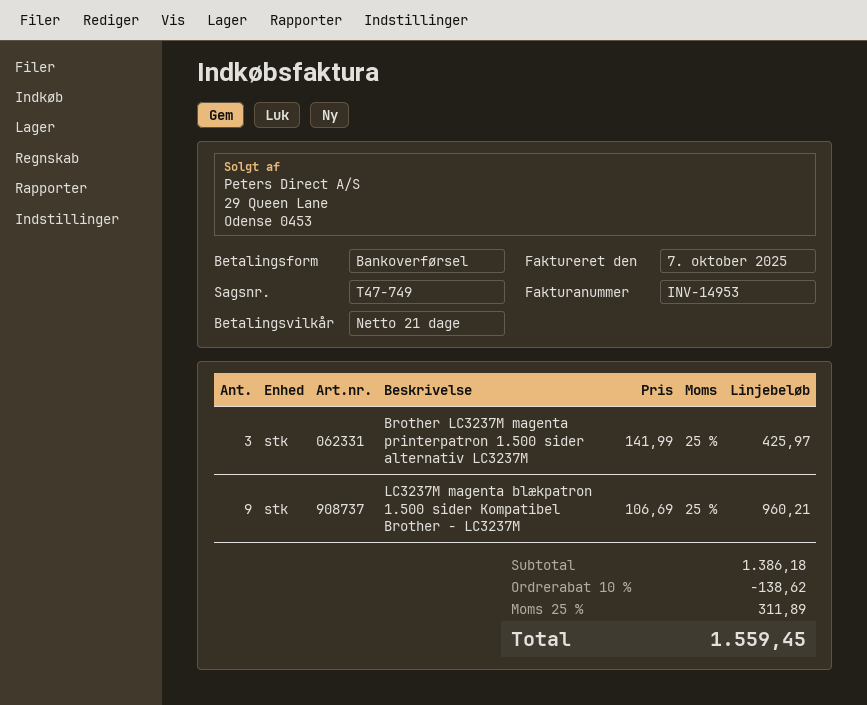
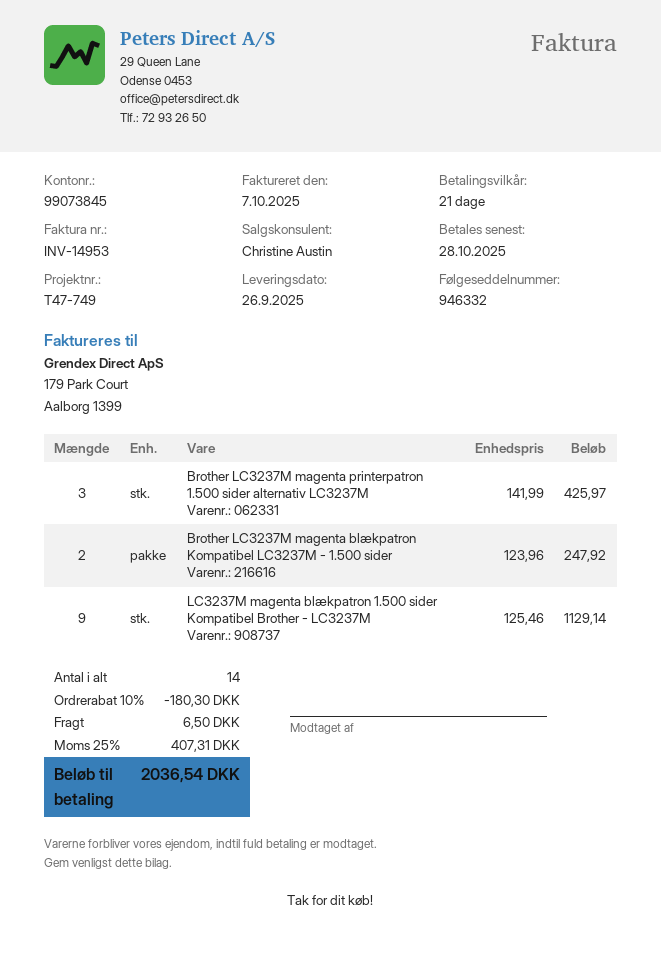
LC3237M magenta blækpatron 1.500 sider Kompatibel Brother - LC3237M: 9 x 106.69 = 960.21 -> 9 x 125.46 = 1129.14
Brother LC3237M magenta blækpatron Kompatibel LC3237M - 1.500 sider: none -> 2 x 123.96 = 247.92
discount: 10% = 138.62 -> 10% = 180.30
shipping: none -> 6.50
tax: 25% = 311.89 -> 25% = 407.31
total: 1559.45 -> 2036.54

